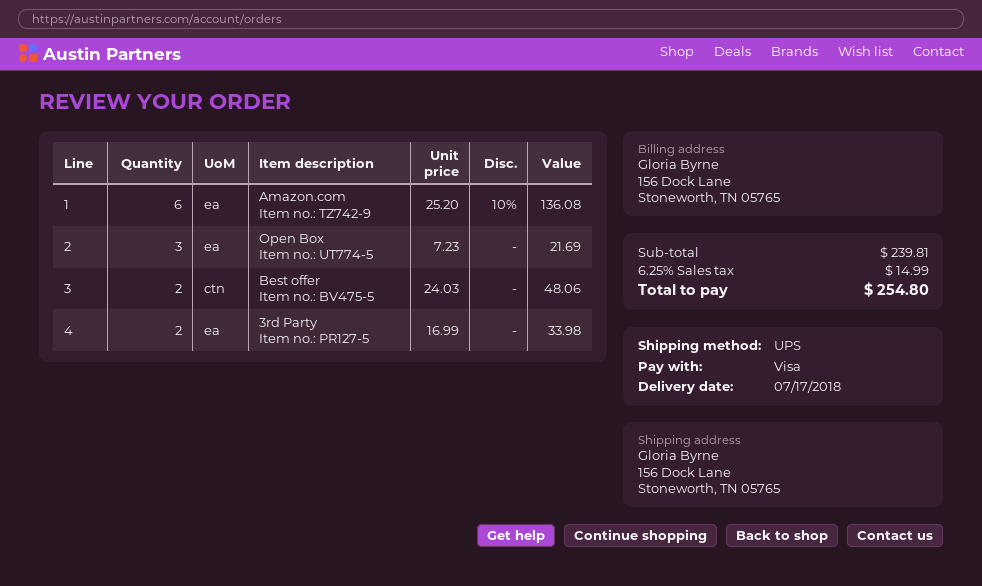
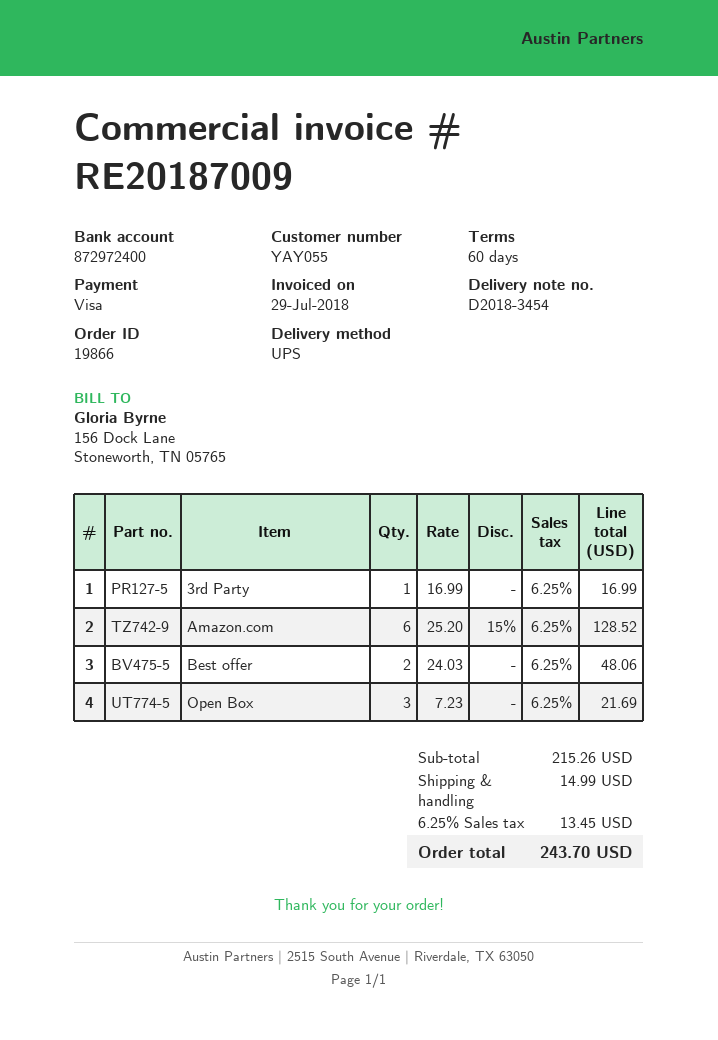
Amazon.com: 6 x 25.20 - 10% = 136.08 -> 6 x 25.20 - 15% = 128.52
3rd Party: 2 x 16.99 = 33.98 -> 1 x 16.99 = 16.99
subtotal: 239.81 -> 215.26
shipping: none -> 14.99
tax: 6.25% = 14.99 -> 6.25% = 13.45
total: 254.80 -> 243.70

